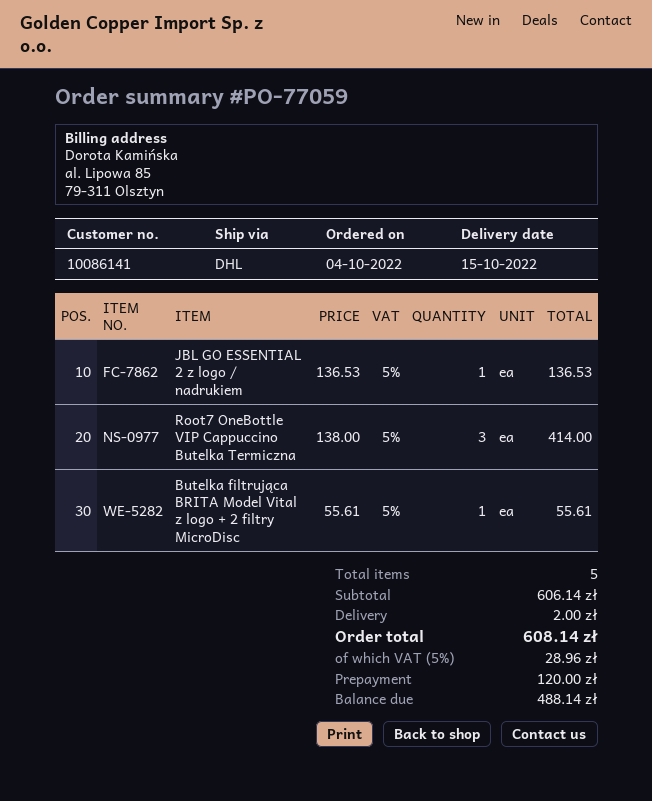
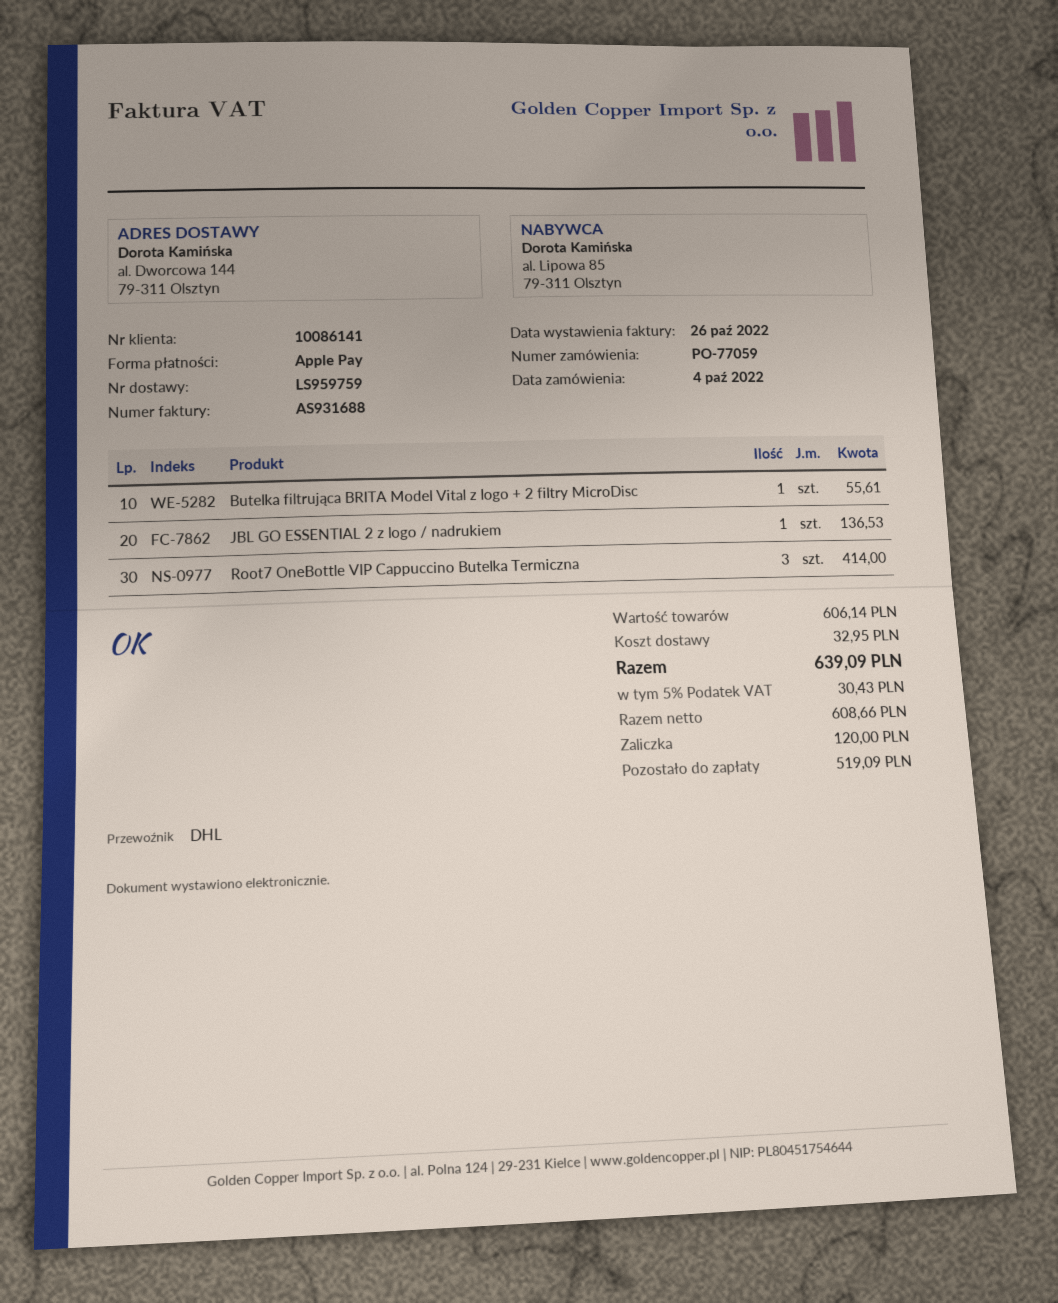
shipping: 2.00 -> 32.95
tax: 5% = 28.96 -> 5% = 30.43
total: 608.14 -> 639.09
balance: 488.14 -> 519.09

